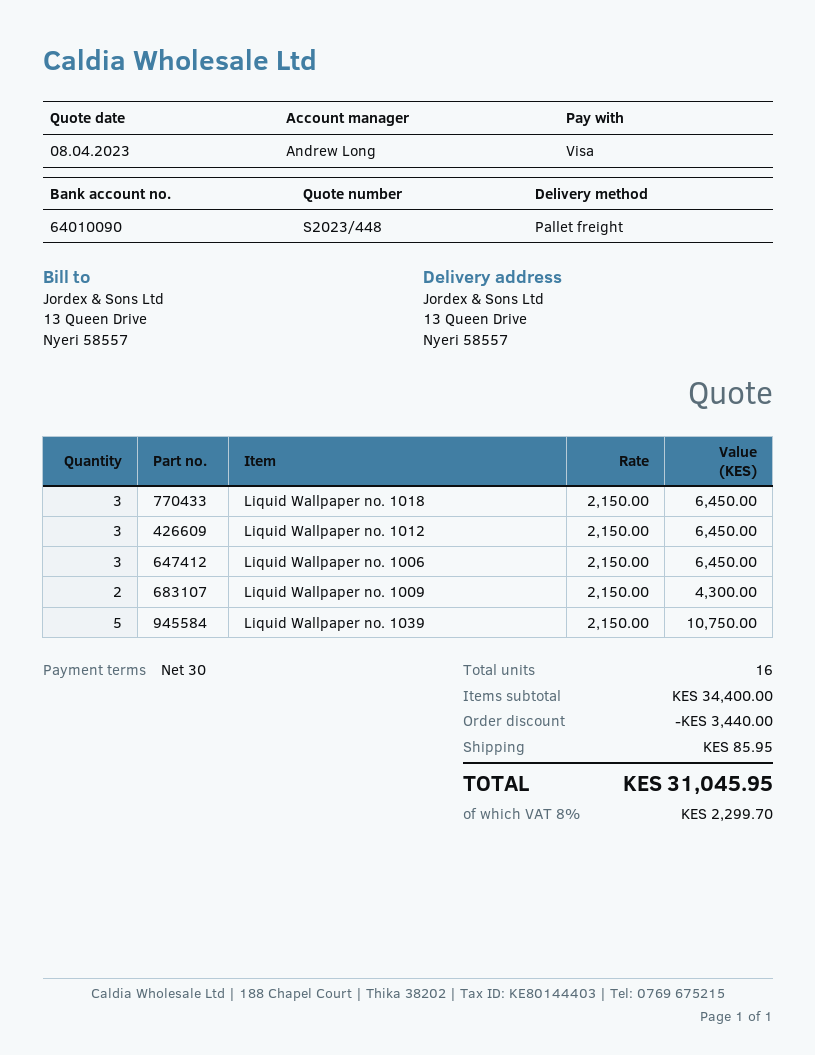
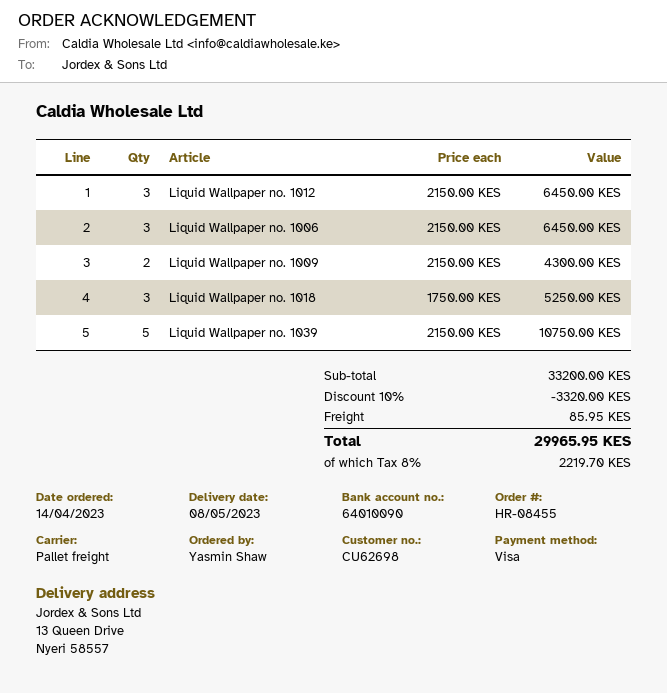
Liquid Wallpaper no. 1018: 3 x 2150.00 = 6450.00 -> 3 x 1750.00 = 5250.00
subtotal: 34400.00 -> 33200.00
discount: 3440.00 -> 3320.00
tax: 8% = 2299.70 -> 8% = 2219.70
total: 31045.95 -> 29965.95

